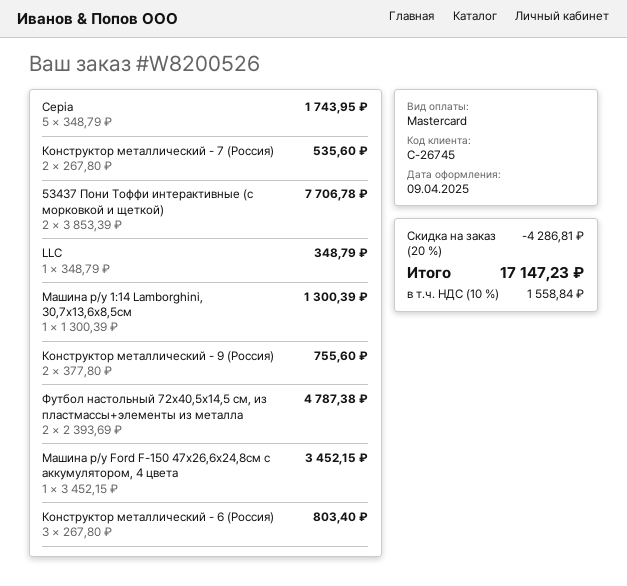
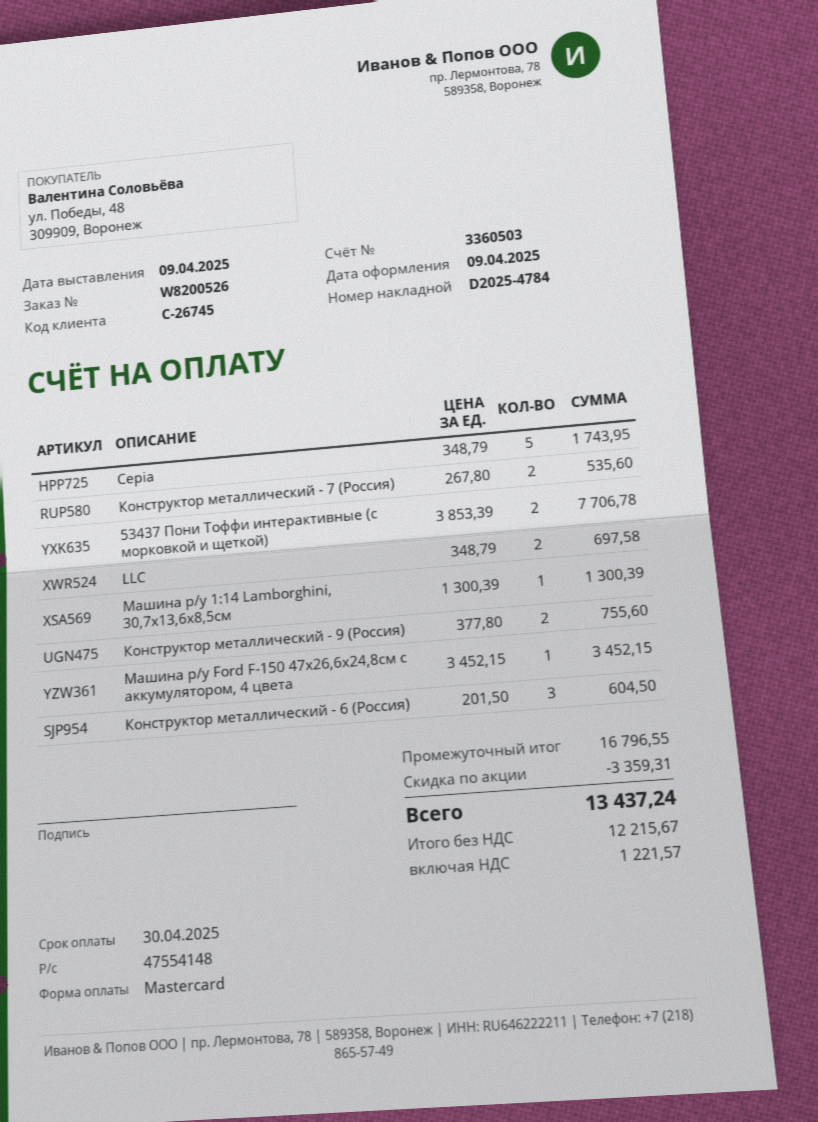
LLC: 1 x 348.79 = 348.79 -> 2 x 348.79 = 697.58
Футбол настольный 72х40,5х14,5 см, из пластмассы+элементы из металла: 2 x 2393.69 = 4787.38 -> none
Конструктор металлический - 6 (Россия): 3 x 267.80 = 803.40 -> 3 x 201.50 = 604.50
discount: 4286.81 -> 3359.31
tax: 1558.84 -> 1221.57
total: 17147.23 -> 13437.24

